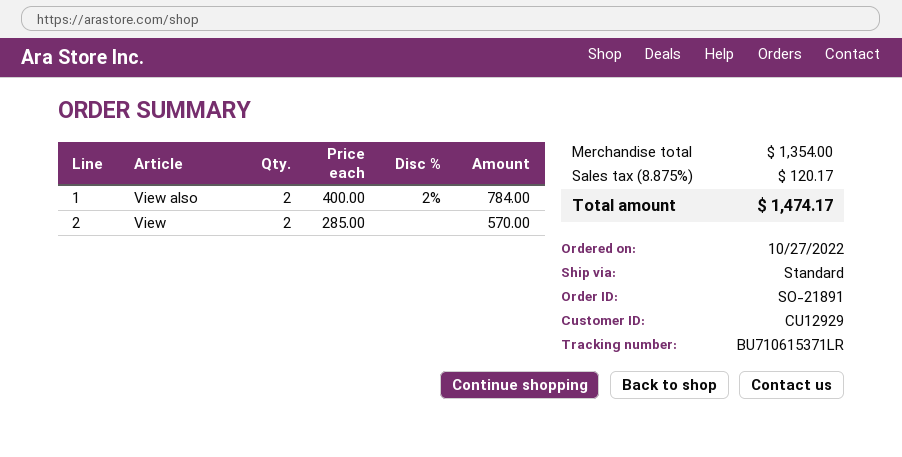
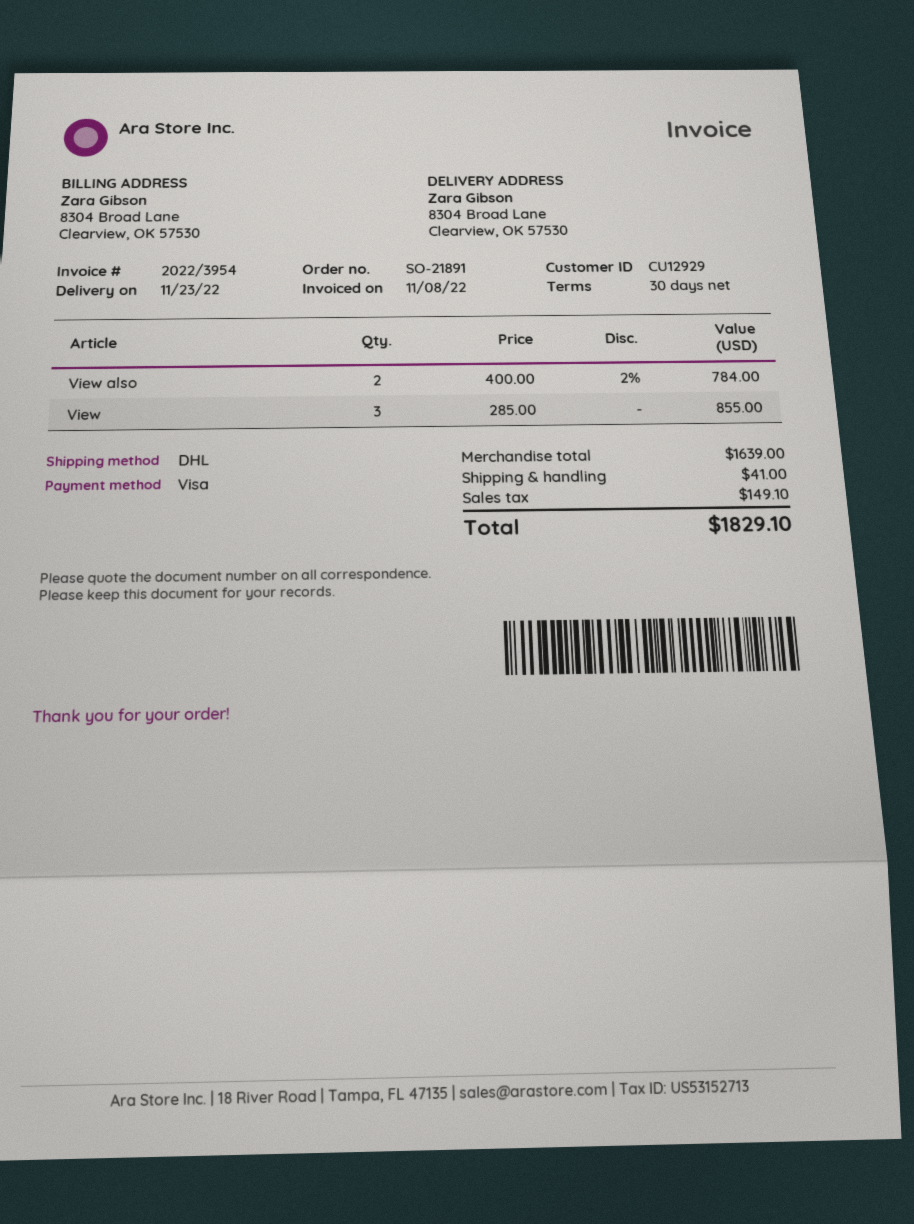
shipping method: standard -> DHL
View: 2 x 285.00 = 570.00 -> 3 x 285.00 = 855.00
subtotal: 1354.00 -> 1639.00
shipping: none -> 41.00
tax: 120.17 -> 149.10
total: 1474.17 -> 1829.10

